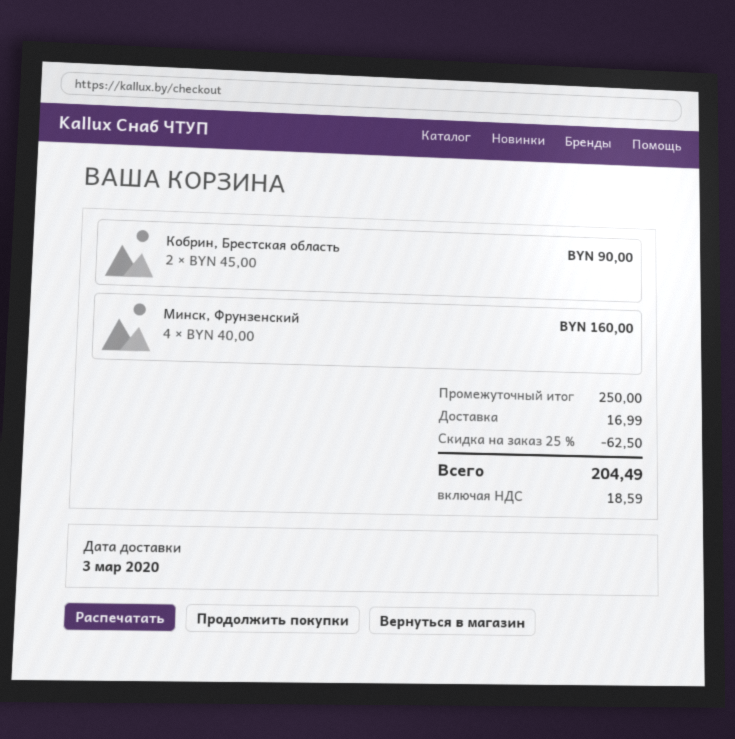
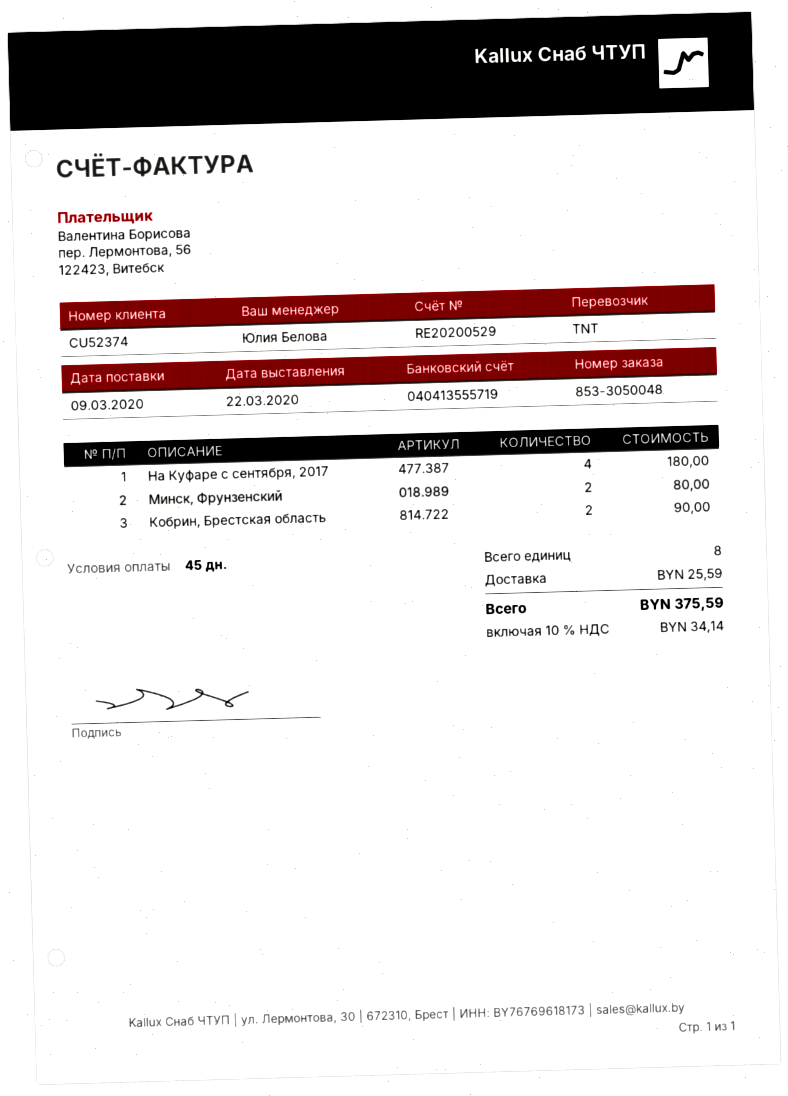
delivery date: 2020-03-03 -> 2020-03-09
Минск, Фрунзенский: 4 for 160.00 -> 2 for 80.00
На Куфаре с сентября, 2017: none -> 4 for 180.00
discount: 25% = 62.50 -> none
shipping: 16.99 -> 25.59
tax: 18.59 -> 34.14
total: 204.49 -> 375.59

